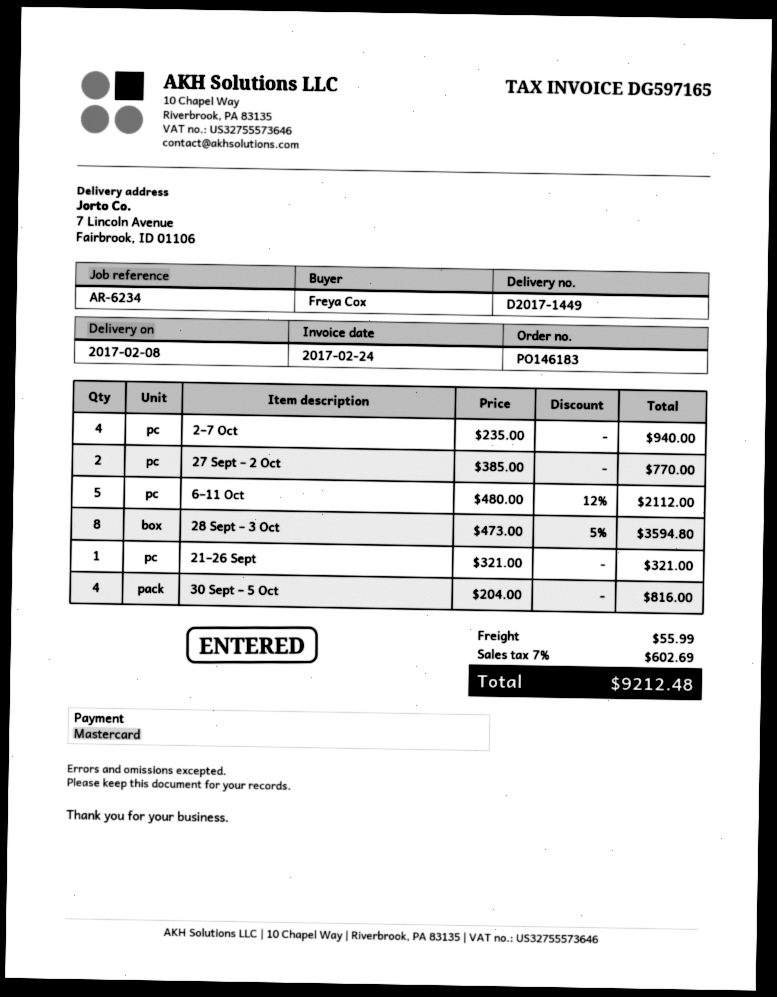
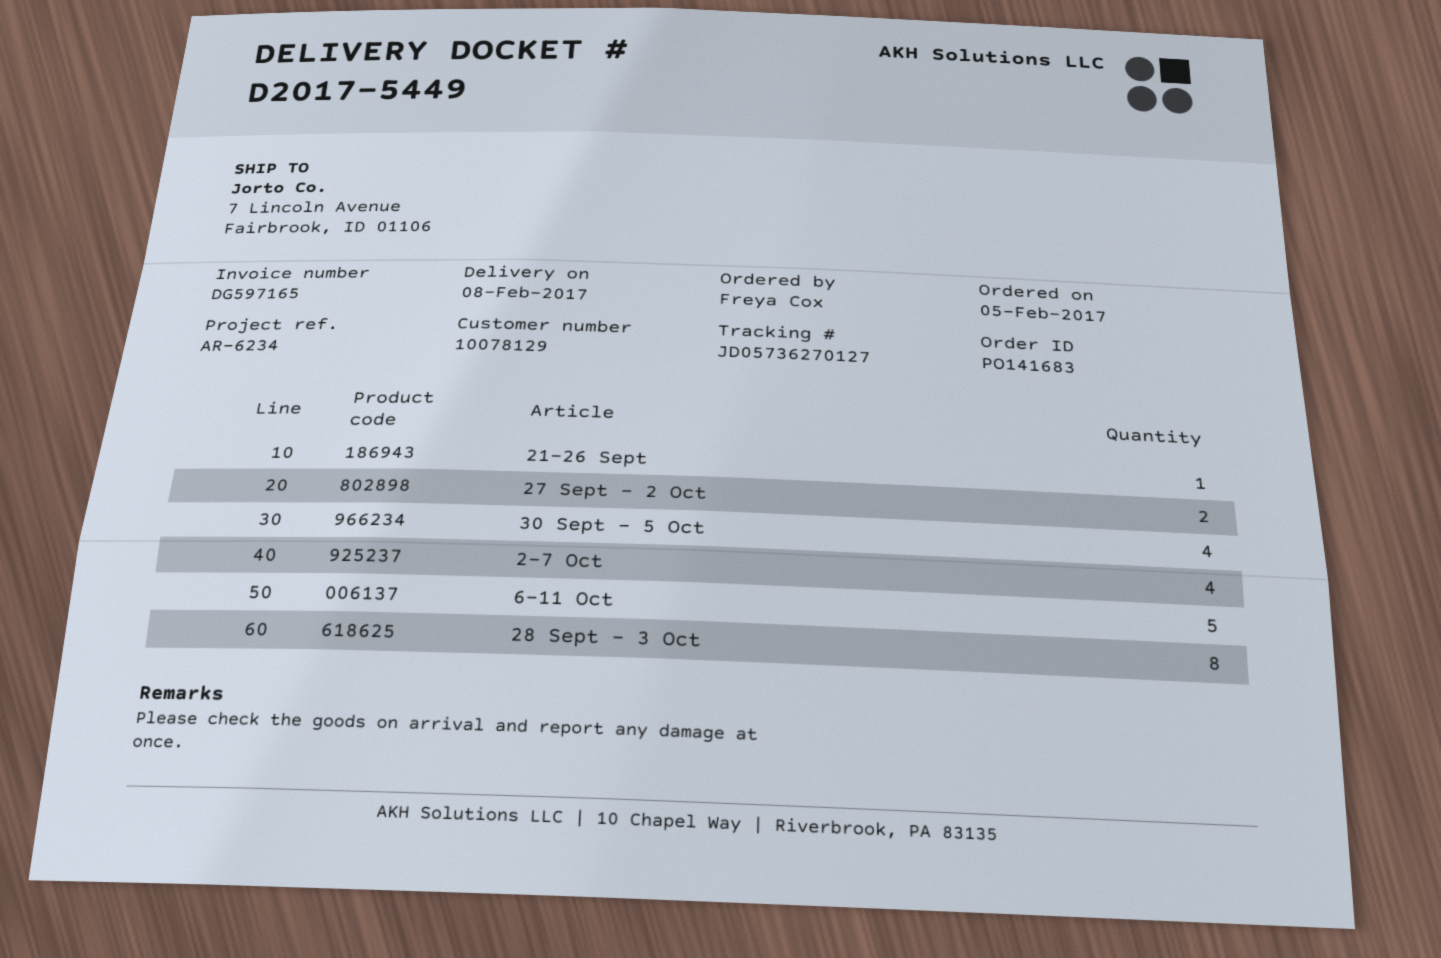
order number: PO146183 -> PO141683
delivery note number: D2017-1449 -> D2017-5449

